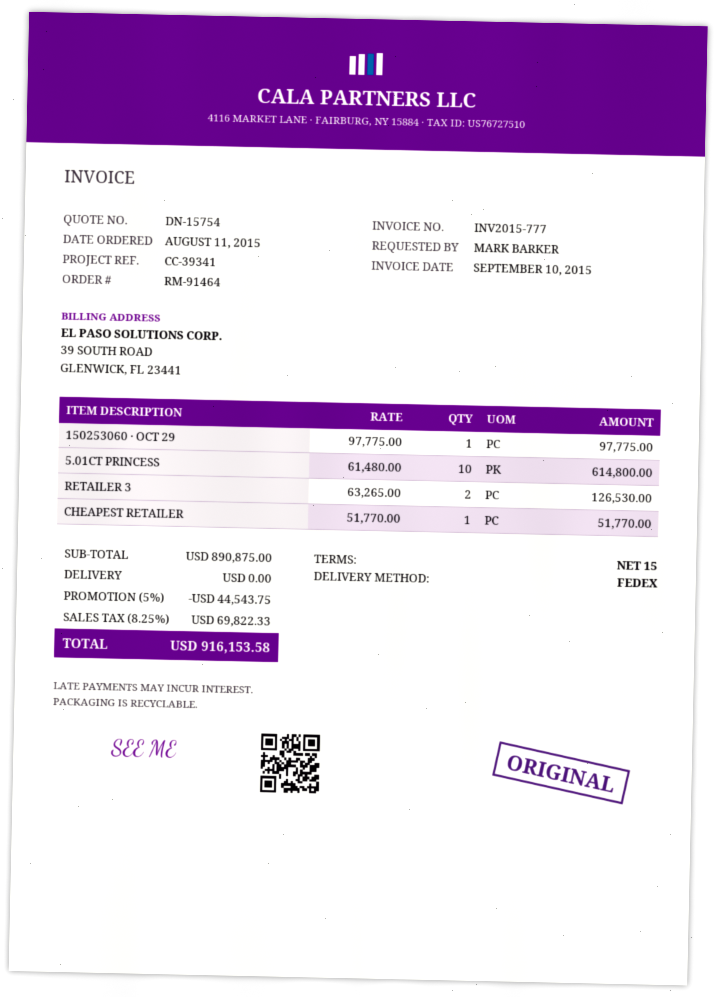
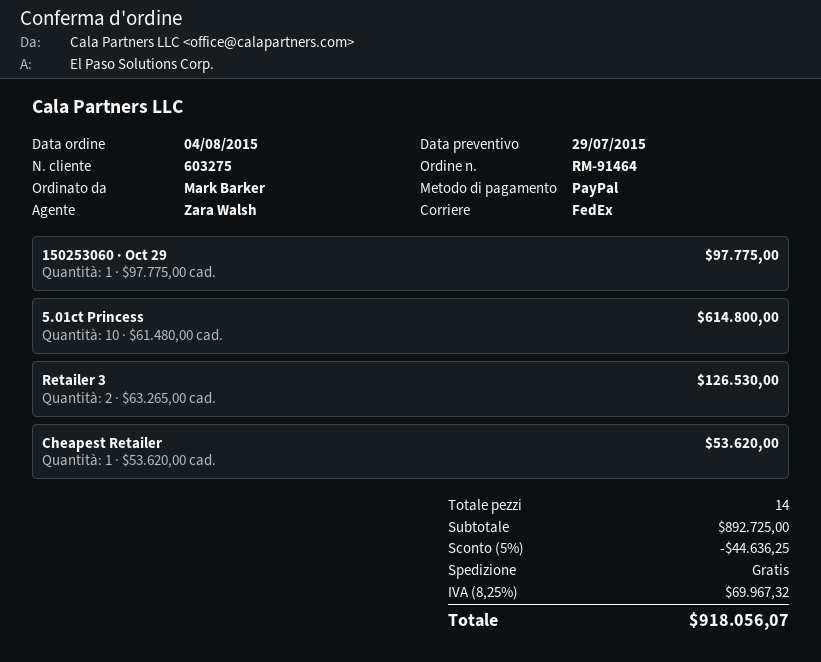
order date: 2015-08-11 -> 2015-08-04
CHEAPEST RETAILER: 1 x 51770.00 = 51770.00 -> 1 x 53620.00 = 53620.00
subtotal: 890875.00 -> 892725.00
discount: 5% = 44543.75 -> 5% = 44636.25
tax: 8.25% = 69822.33 -> 8.25% = 69967.32
total: 916153.58 -> 918056.07

